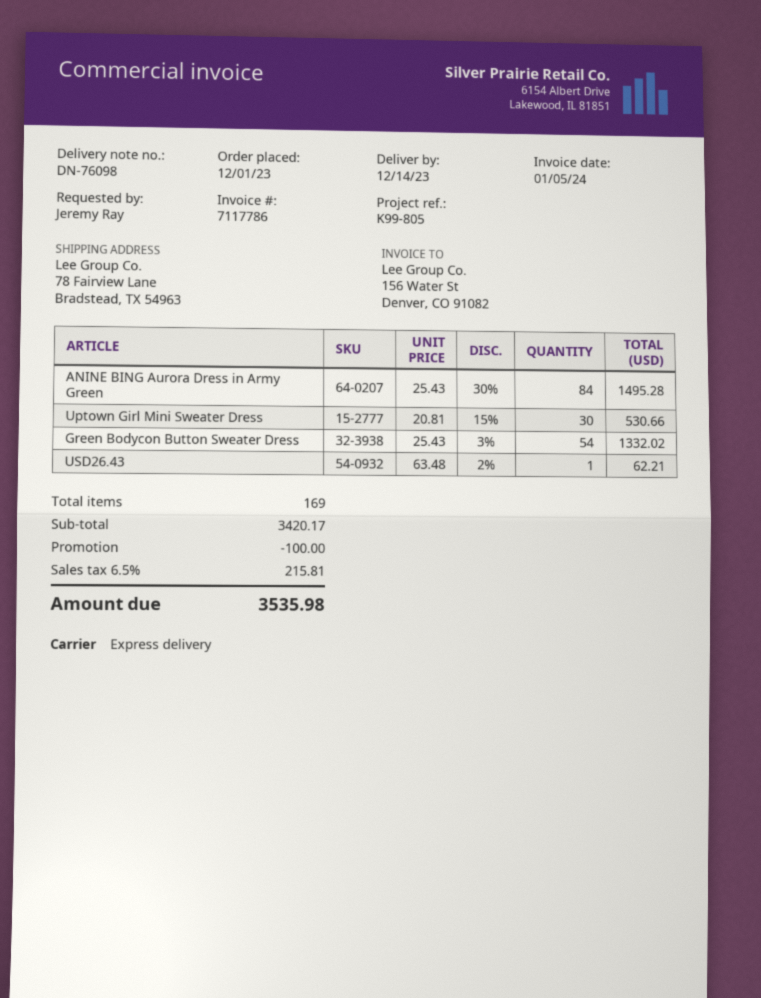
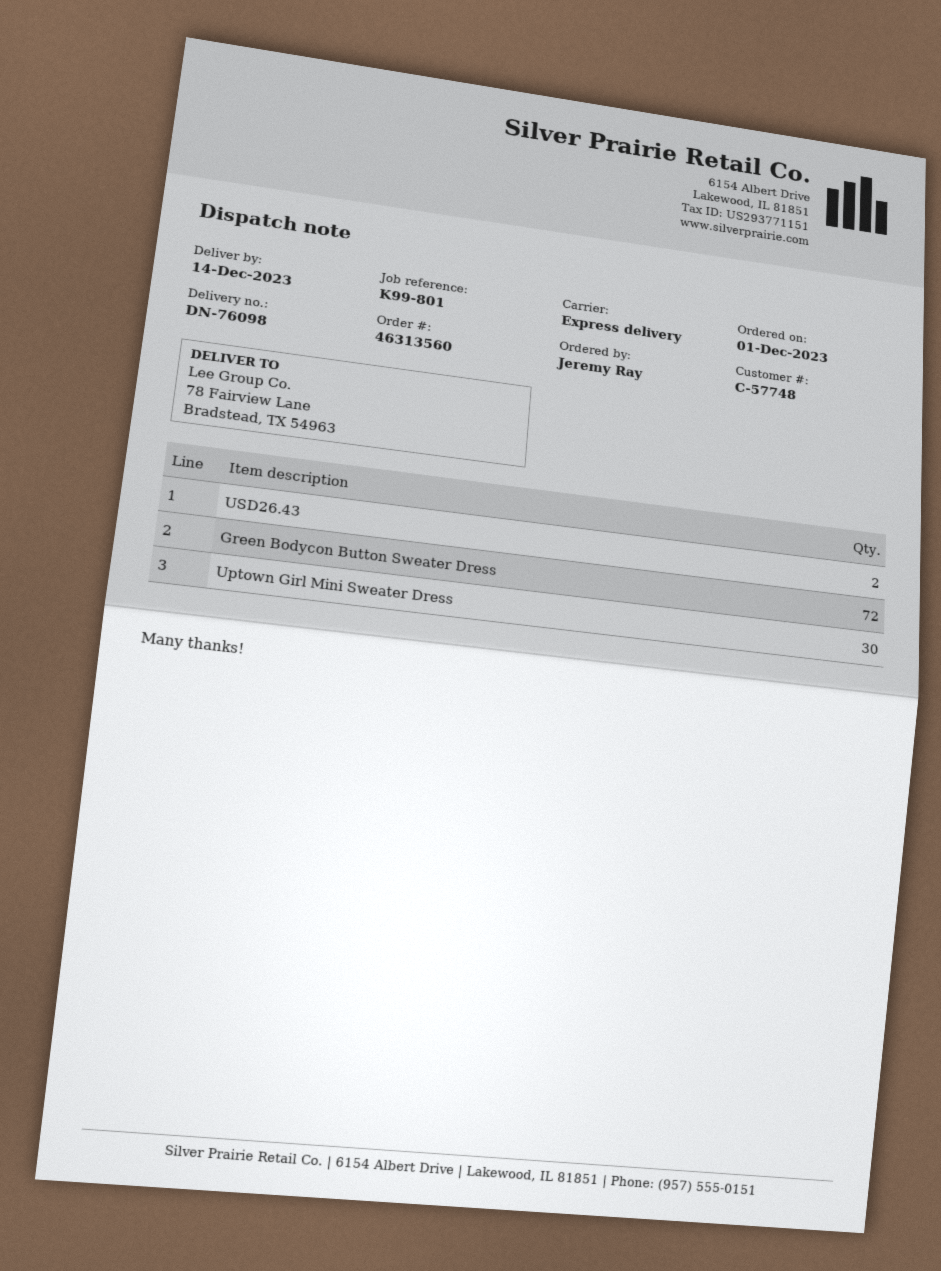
reference: K99-805 -> K99-801
ANINE BING Aurora Dress in Army Green: 84 -> none
Green Bodycon Button Sweater Dress: 54 -> 72
USD26.43: 1 -> 2

